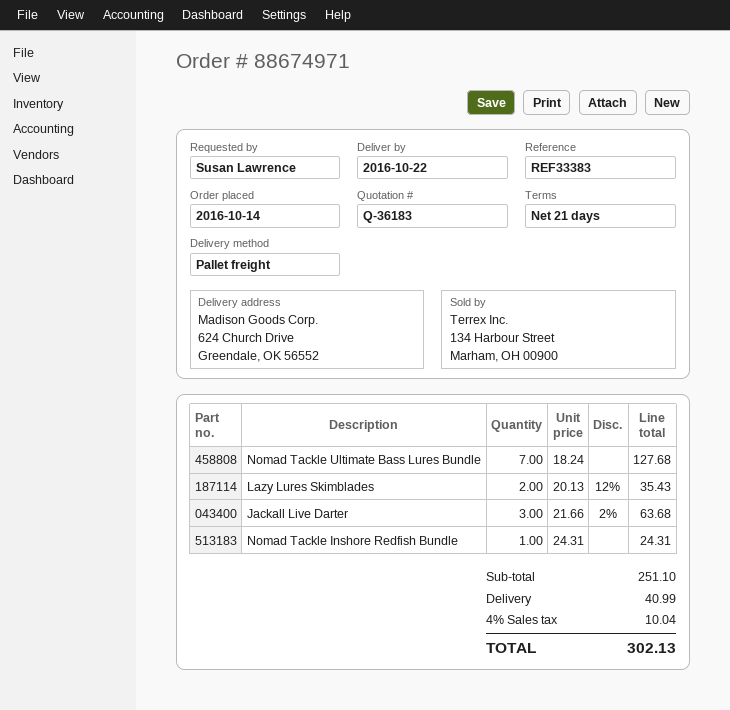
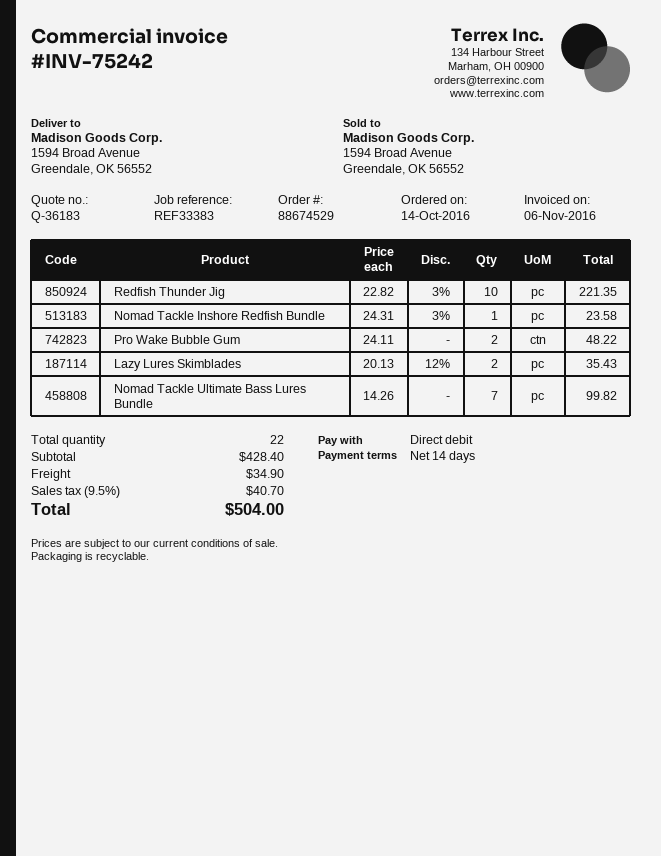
order number: 88674971 -> 88674529
payment terms: 21 days -> 14 days
ship to: 624 Church Drive, Greendale, OK 56552 -> 1594 Broad Avenue, Greendale, OK 56552
Nomad Tackle Ultimate Bass Lures Bundle: 7 x 18.24 = 127.68 -> 7 x 14.26 = 99.82
Jackall Live Darter: 3 x 21.66 - 2% = 63.68 -> none
Nomad Tackle Inshore Redfish Bundle: 1 x 24.31 = 24.31 -> 1 x 24.31 - 3% = 23.58
Redfish Thunder Jig: none -> 10 x 22.82 - 3% = 221.35
Pro Wake Bubble Gum: none -> 2 x 24.11 = 48.22
subtotal: 251.10 -> 428.40
shipping: 40.99 -> 34.90
tax: 4% = 10.04 -> 9.5% = 40.70
total: 302.13 -> 504.00

